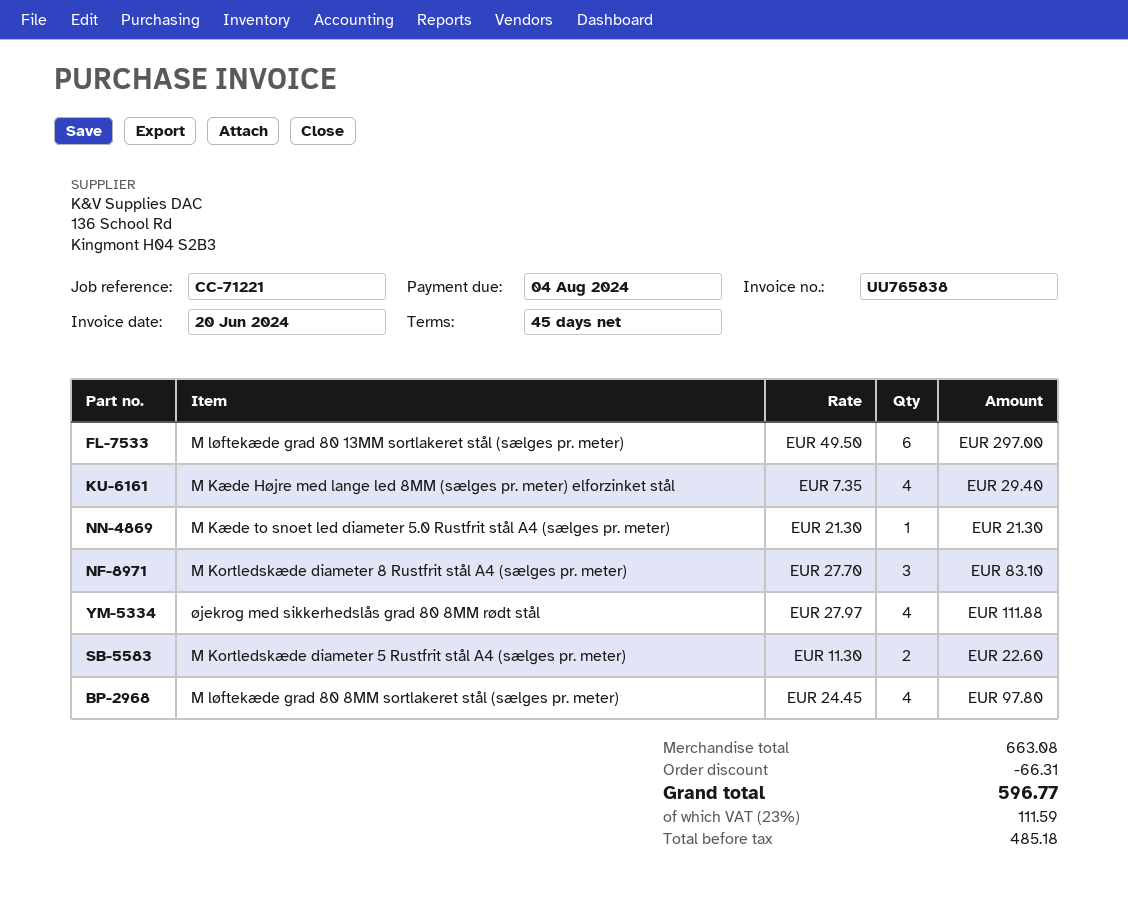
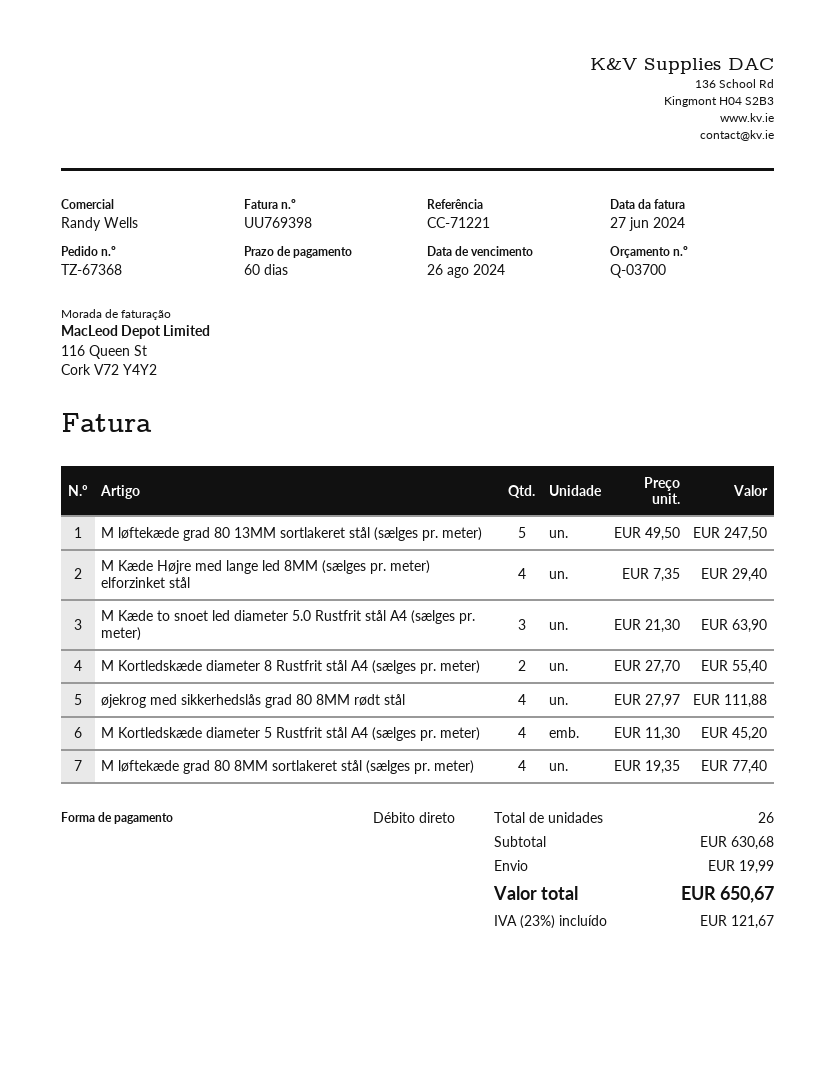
invoice number: UU765838 -> UU769398
invoice date: 2024-06-20 -> 2024-06-27
payment terms: 45 days -> 60 days
due date: 2024-08-04 -> 2024-08-26
M løftekæde grad 80 13MM sortlakeret stål (sælges pr. meter): 6 x 49.50 = 297.00 -> 5 x 49.50 = 247.50
M Kæde to snoet led diameter 5.0 Rustfrit stål A4 (sælges pr. meter): 1 x 21.30 = 21.30 -> 3 x 21.30 = 63.90
M Kortledskæde diameter 8 Rustfrit stål A4 (sælges pr. meter): 3 x 27.70 = 83.10 -> 2 x 27.70 = 55.40
M Kortledskæde diameter 5 Rustfrit stål A4 (sælges pr. meter): 2 x 11.30 = 22.60 -> 4 x 11.30 = 45.20
M løftekæde grad 80 8MM sortlakeret stål (sælges pr. meter): 4 x 24.45 = 97.80 -> 4 x 19.35 = 77.40
subtotal: 663.08 -> 630.68
discount: 66.31 -> none
shipping: none -> 19.99
tax: 23% = 111.59 -> 23% = 121.67
total: 596.77 -> 650.67

